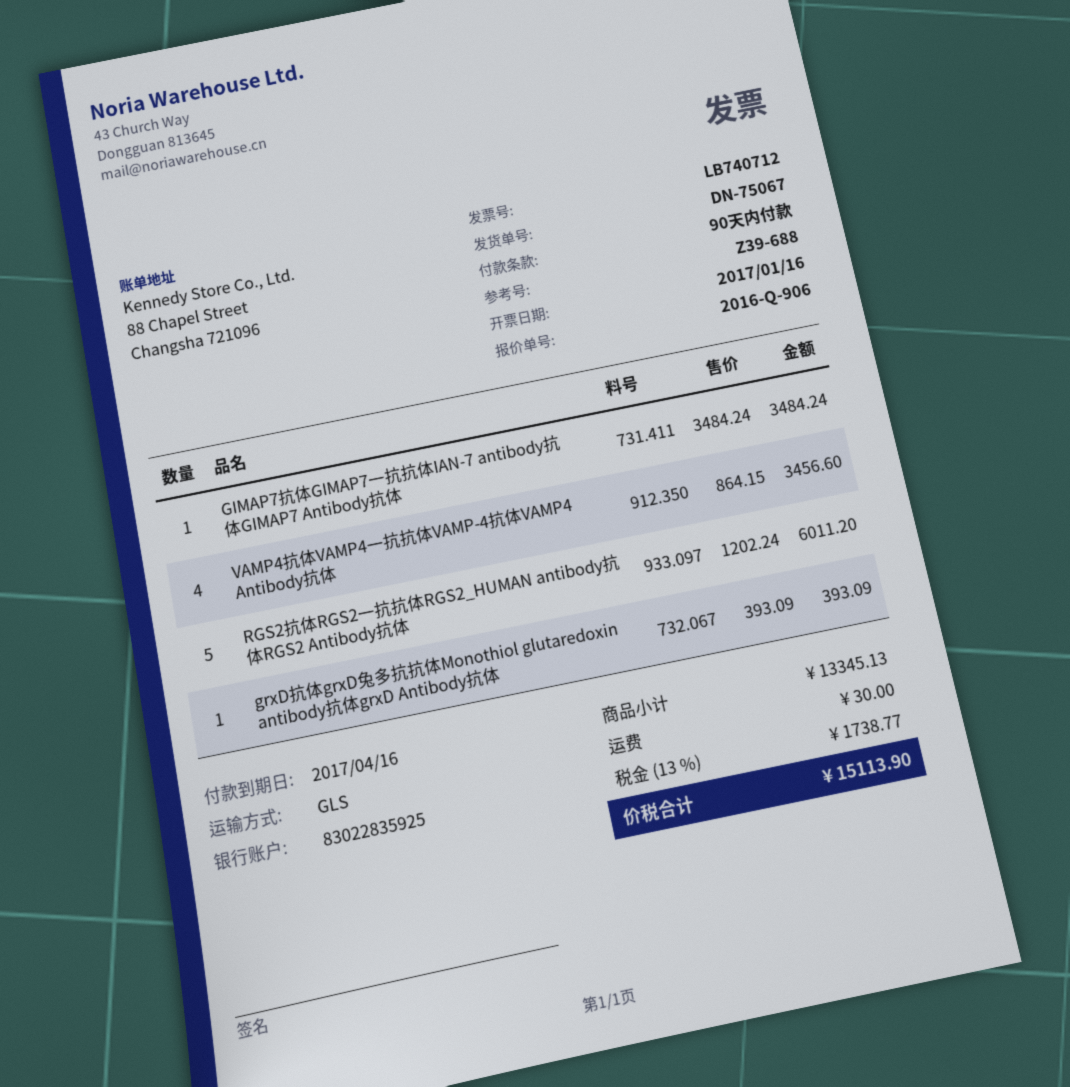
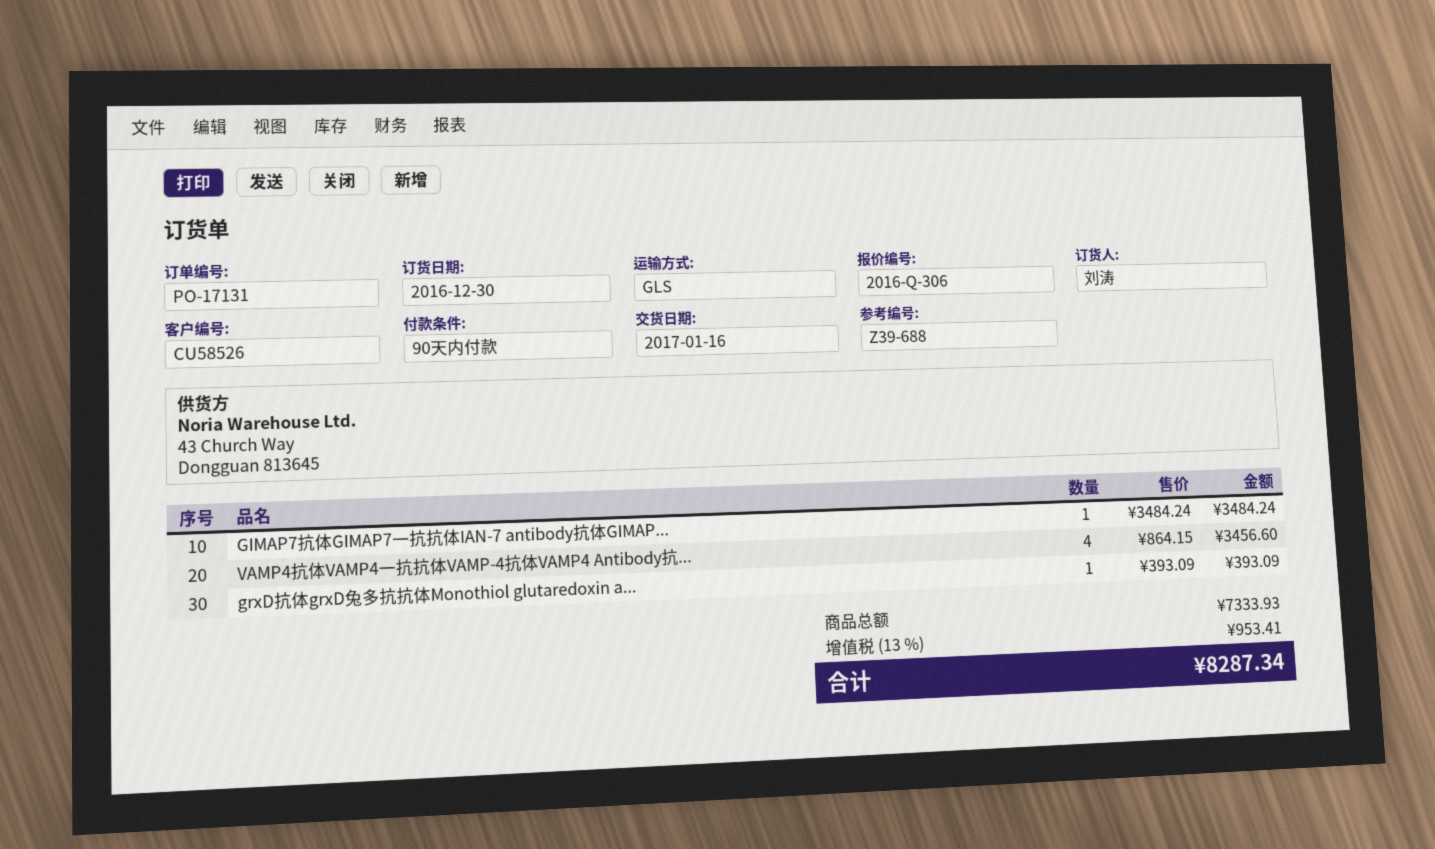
quote number: 2016-Q-906 -> 2016-Q-306
RGS2抗体RGS2一抗抗体RGS2_HUMAN antibody抗体RGS2 Antibody抗体: 5 x 1202.24 = 6011.20 -> none
subtotal: 13345.13 -> 7333.93
shipping: 30.00 -> none
tax: 13% = 1738.77 -> 13% = 953.41
total: 15113.90 -> 8287.34

